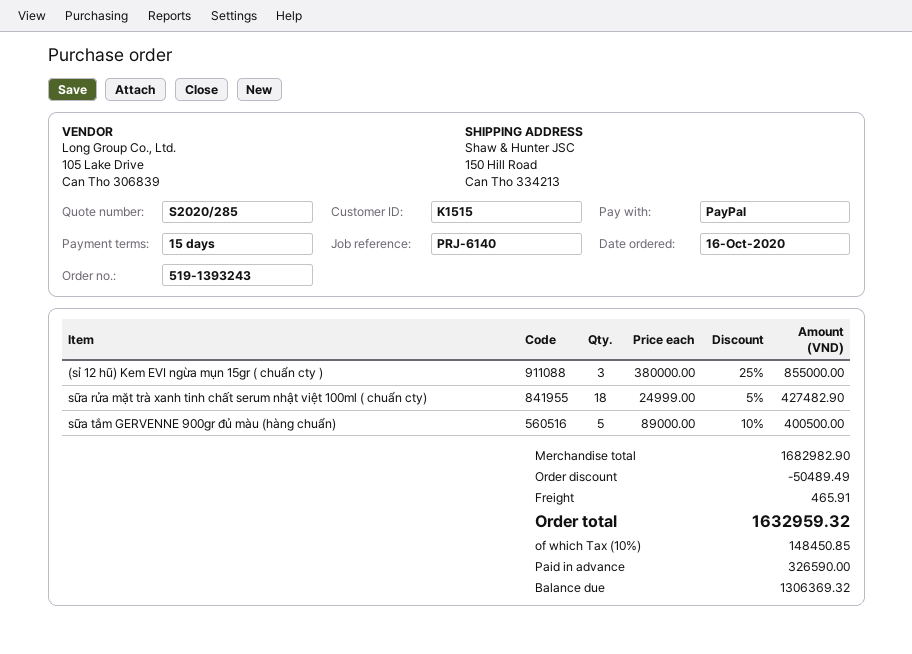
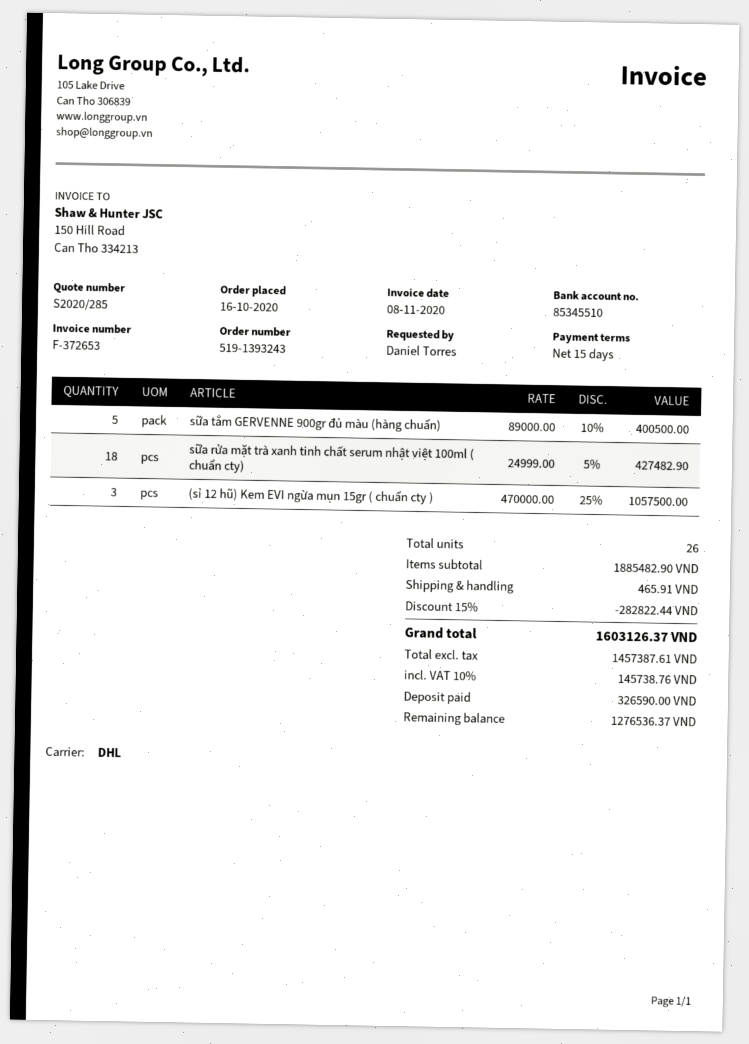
(sỉ 12 hũ) Kem EVI ngừa mụn 15gr ( chuẩn cty ): 3 x 380000.00 - 25% = 855000.00 -> 3 x 470000.00 - 25% = 1057500.00
subtotal: 1682982.90 -> 1885482.90
discount: 50489.49 -> 282822.44
tax: 10% = 148450.85 -> 10% = 145738.76
total: 1632959.32 -> 1603126.37
balance: 1306369.32 -> 1276536.37

